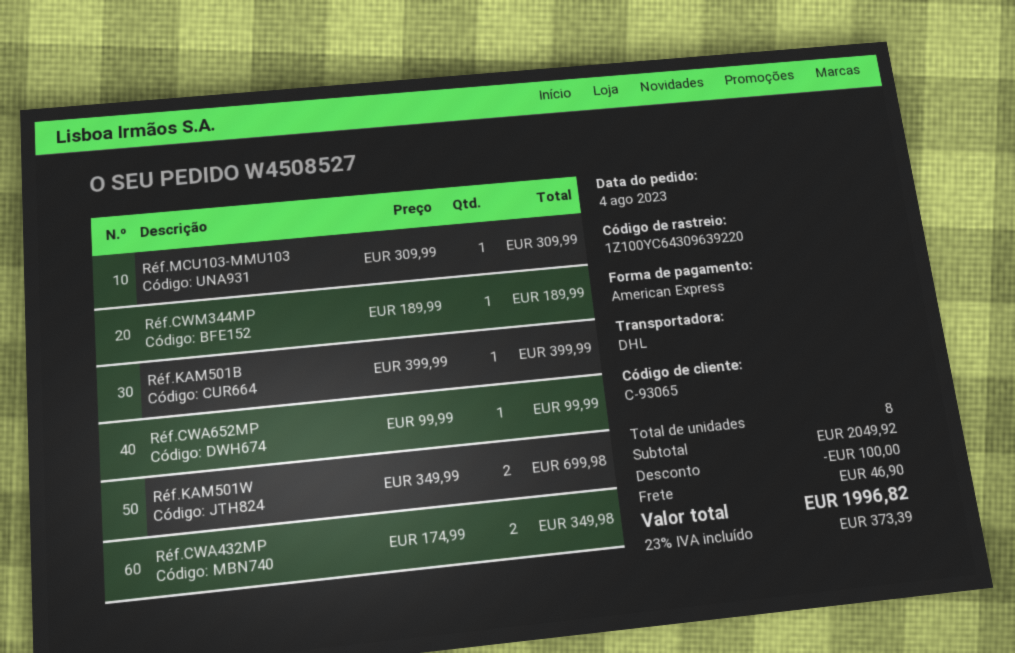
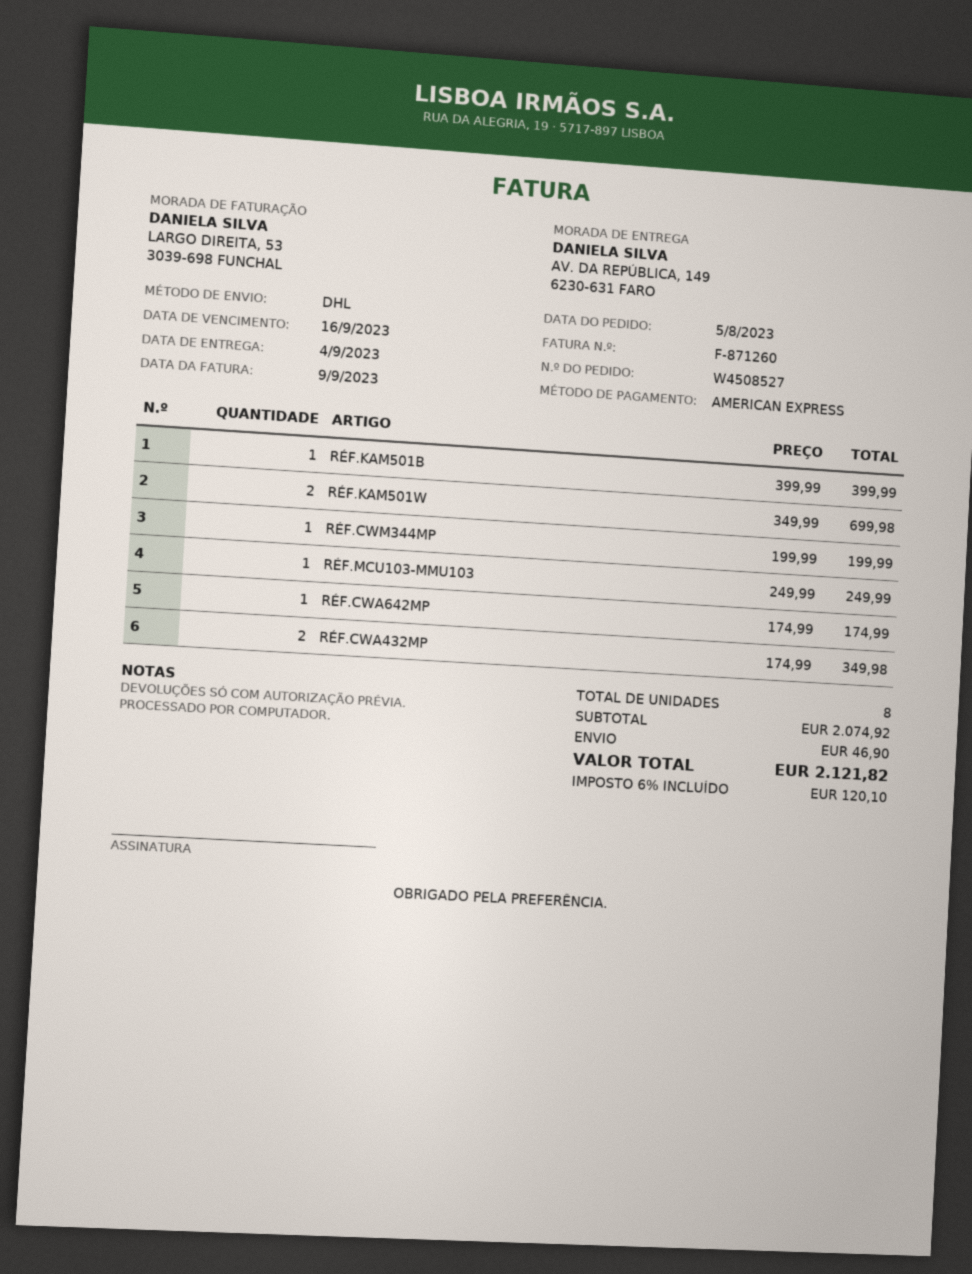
order date: 2023-08-04 -> 2023-08-05
Réf.MCU103-MMU103: 1 x 309.99 = 309.99 -> 1 x 249.99 = 249.99
Réf.CWM344MP: 1 x 189.99 = 189.99 -> 1 x 199.99 = 199.99
Réf.CWA652MP: 1 x 99.99 = 99.99 -> none
RÉF.CWA642MP: none -> 1 x 174.99 = 174.99
subtotal: 2049.92 -> 2074.92
discount: 100.00 -> none
tax: 23% = 373.39 -> 6% = 120.10
total: 1996.82 -> 2121.82

